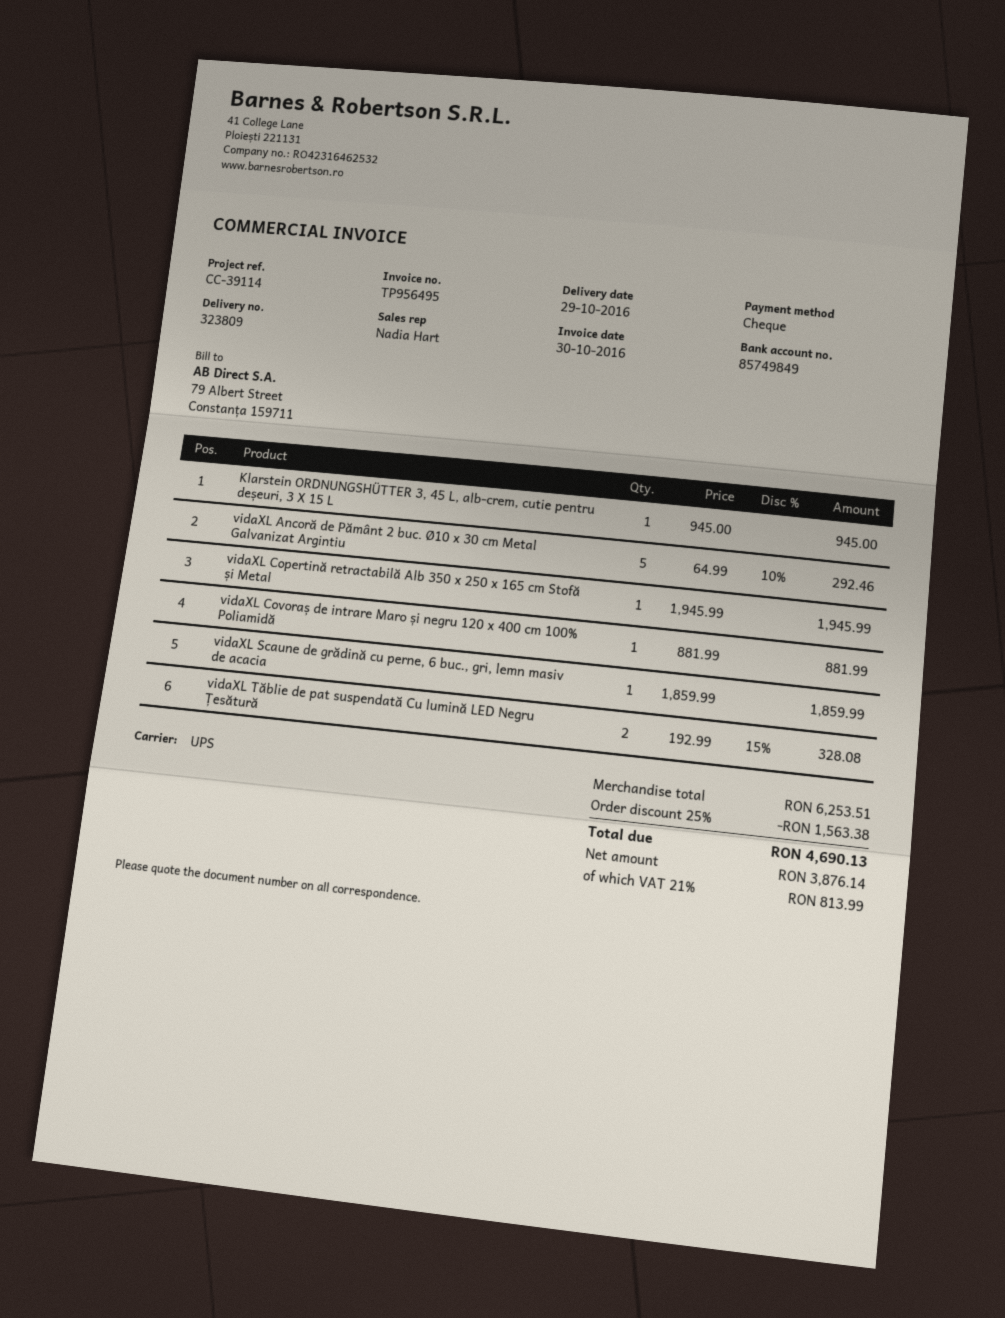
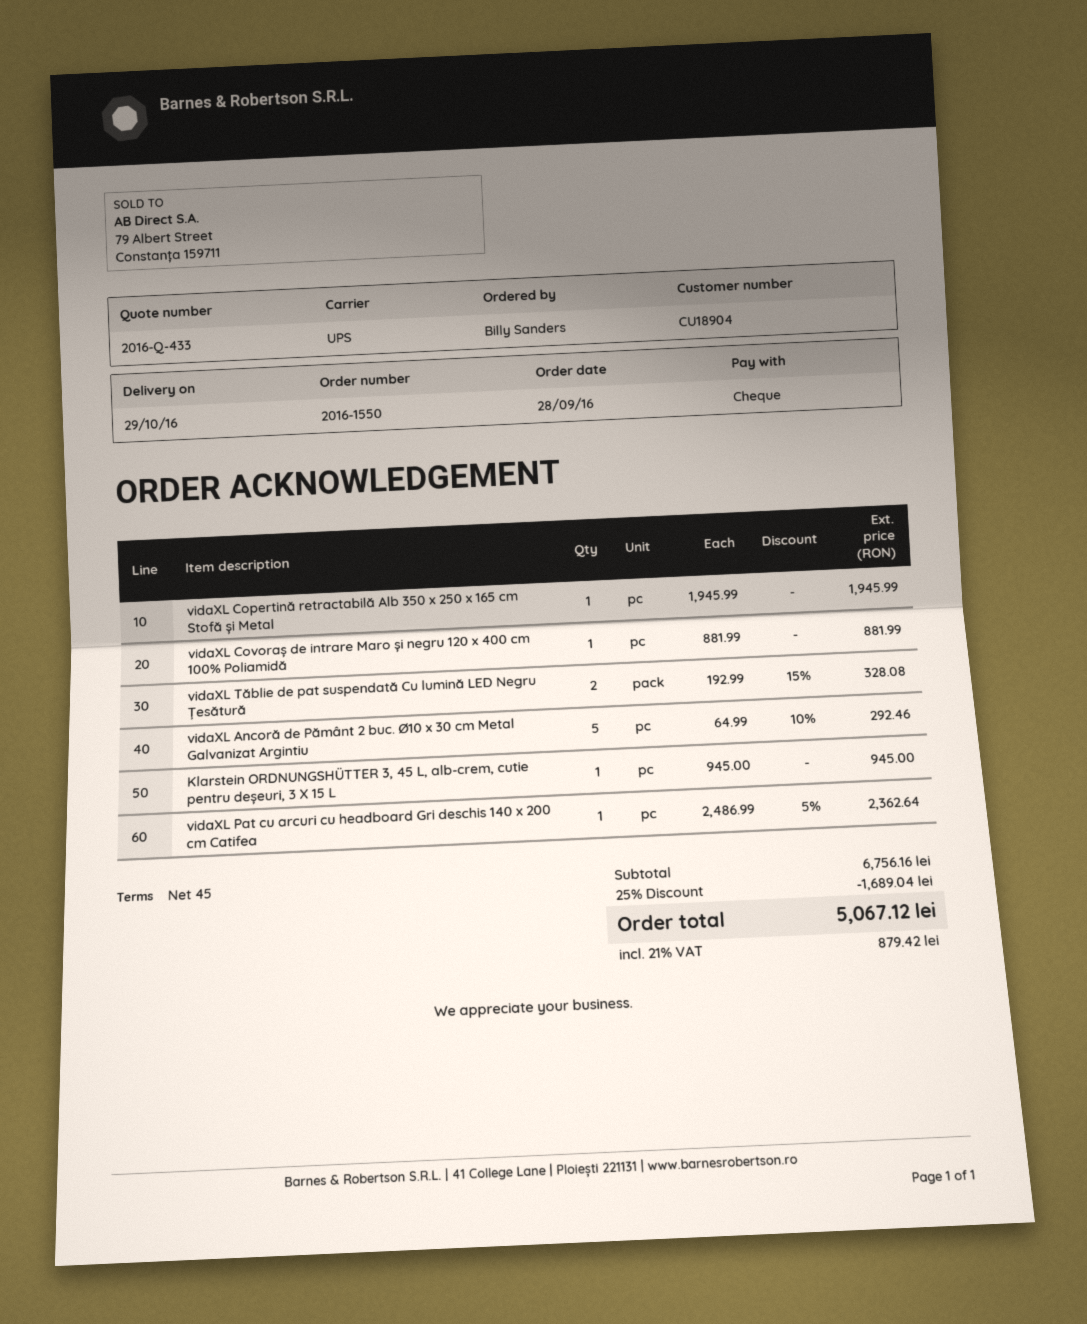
vidaXL Scaune de grădină cu perne, 6 buc., gri, lemn masiv de acacia: 1 x 1859.99 = 1859.99 -> none
vidaXL Pat cu arcuri cu headboard Gri deschis 140 x 200 cm Catifea: none -> 1 x 2486.99 - 5% = 2362.64
subtotal: 6253.51 -> 6756.16
discount: 25% = 1563.38 -> 25% = 1689.04
tax: 21% = 813.99 -> 21% = 879.42
total: 4690.13 -> 5067.12

